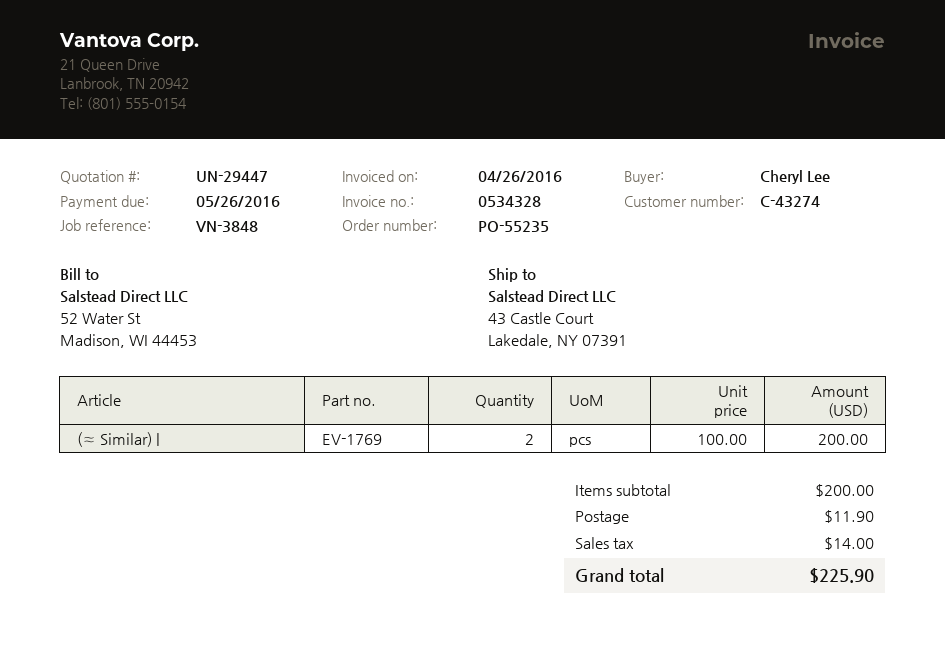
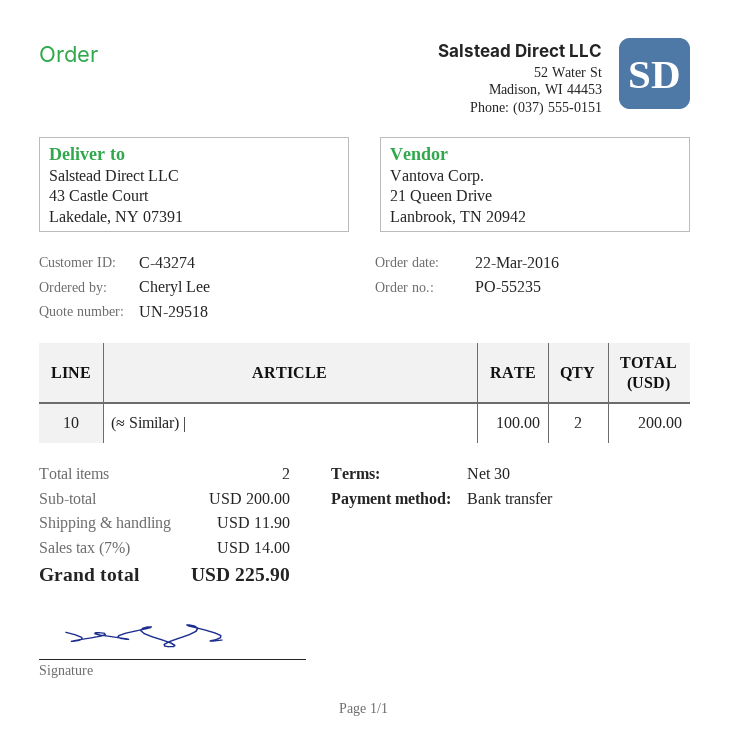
quote number: UN-29447 -> UN-29518

